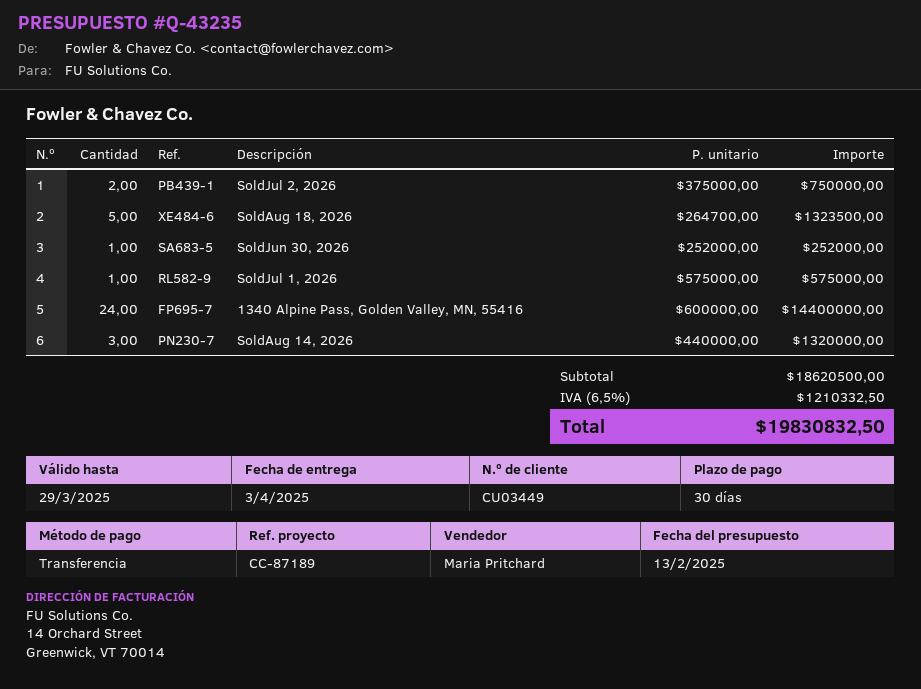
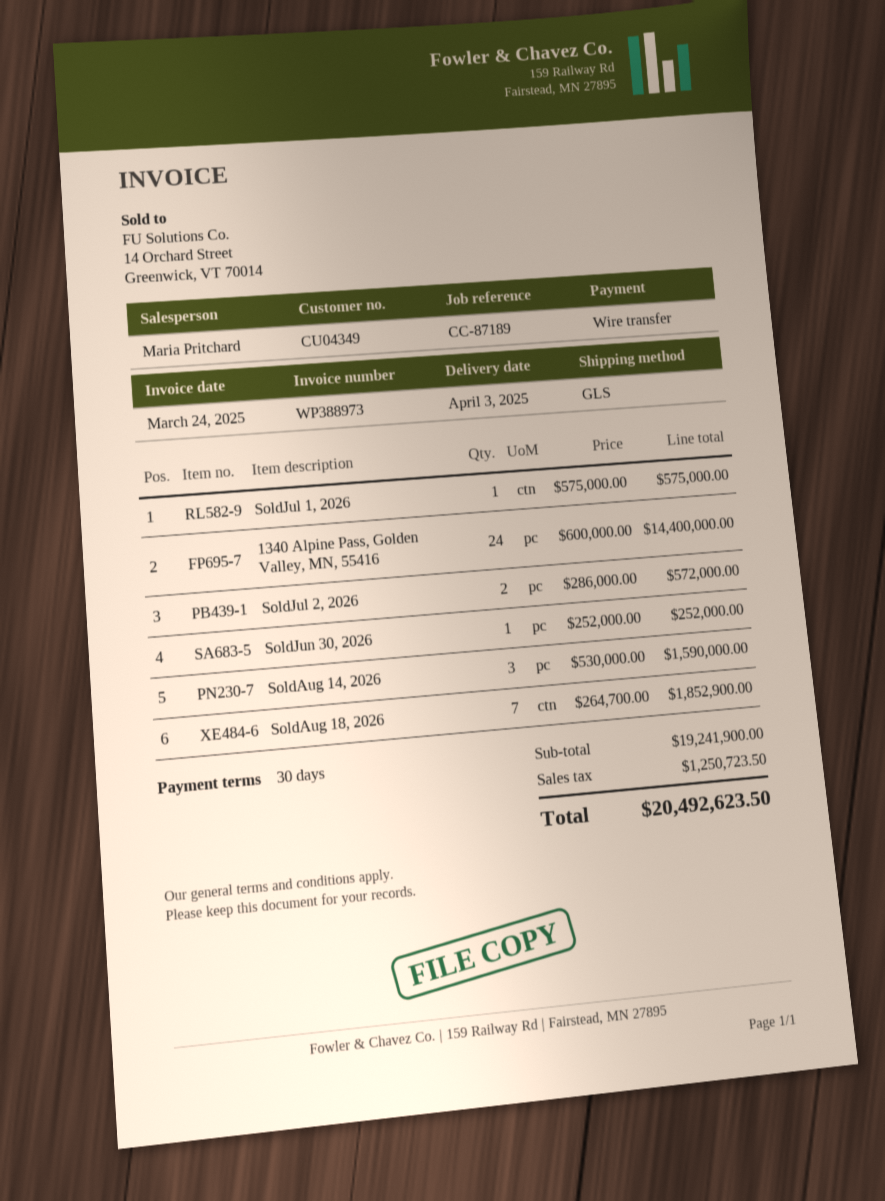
customer number: CU03449 -> CU04349
SoldJul 2, 2026: 2 x 375000.00 = 750000.00 -> 2 x 286000.00 = 572000.00
SoldAug 18, 2026: 5 x 264700.00 = 1323500.00 -> 7 x 264700.00 = 1852900.00
SoldAug 14, 2026: 3 x 440000.00 = 1320000.00 -> 3 x 530000.00 = 1590000.00
subtotal: 18620500.00 -> 19241900.00
tax: 1210332.50 -> 1250723.50
total: 19830832.50 -> 20492623.50

